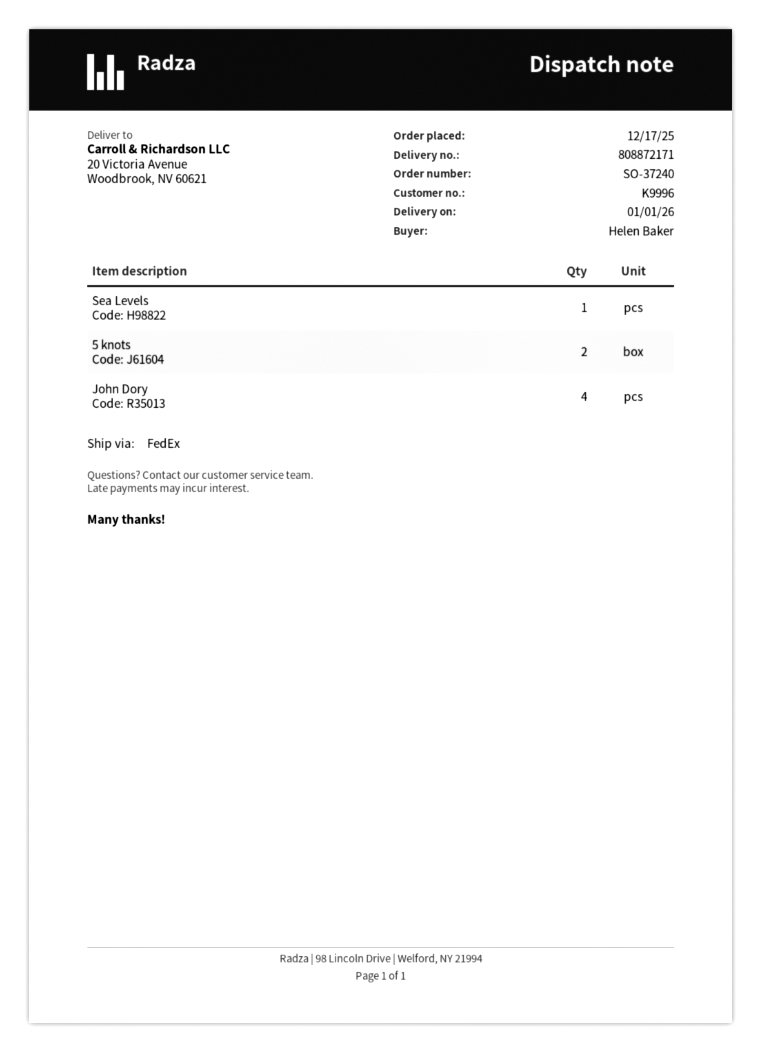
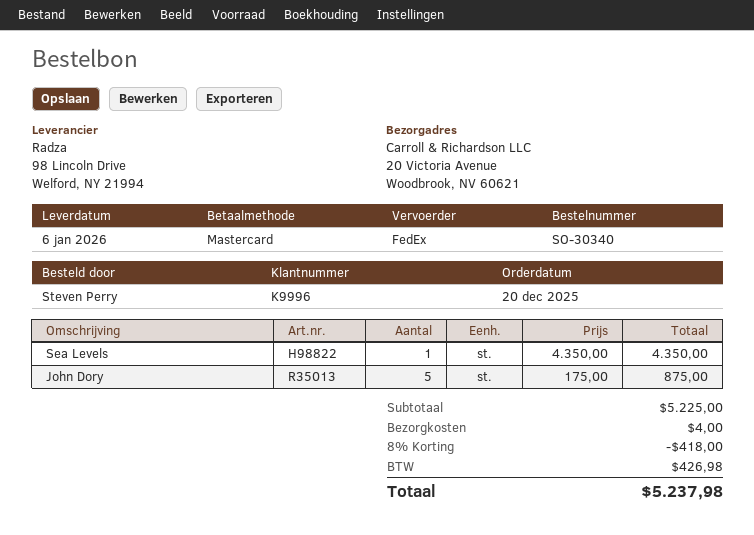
order number: SO-37240 -> SO-30340
order date: 2025-12-17 -> 2025-12-20
delivery date: 2026-01-01 -> 2026-01-06
ordered by: Helen Baker -> Steven Perry
5 knots: 2 -> none
John Dory: 4 -> 5

